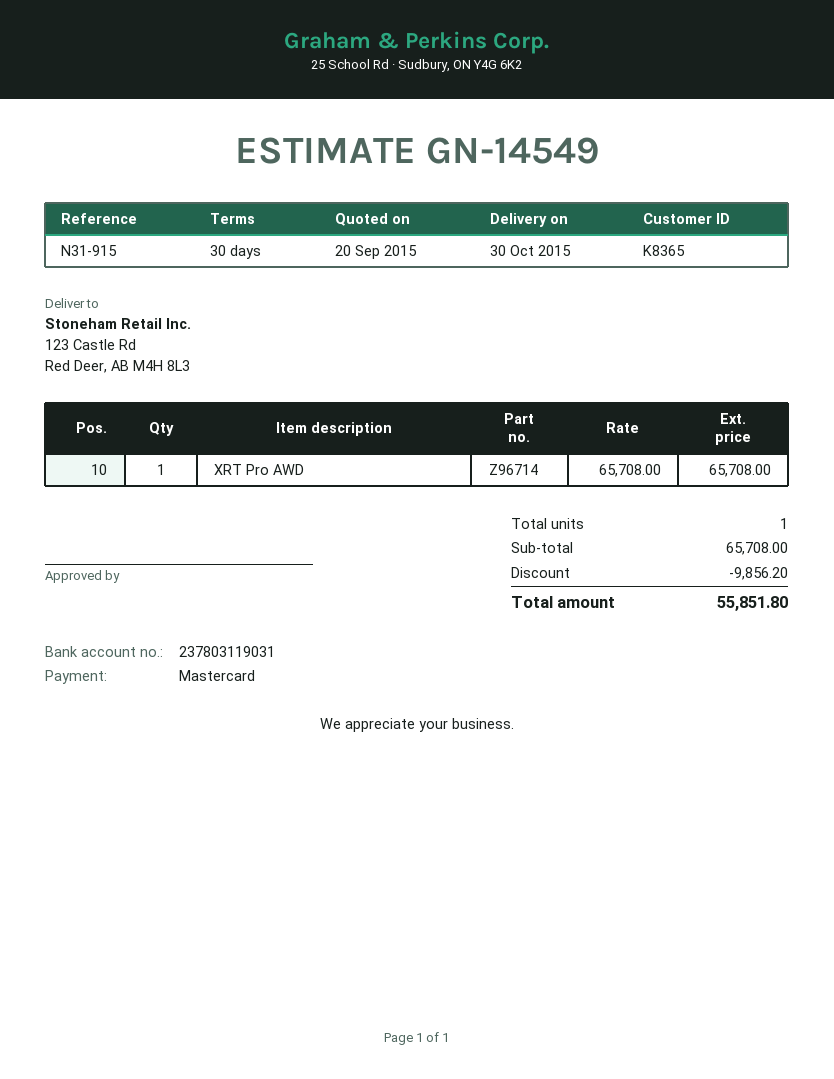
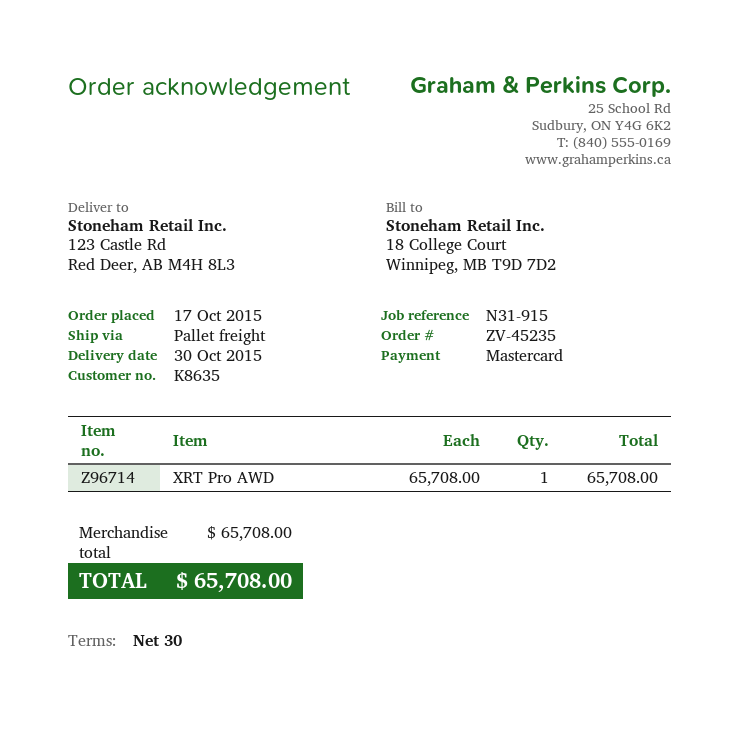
customer number: K8365 -> K8635
discount: 9856.20 -> none
total: 55851.80 -> 65708.00

